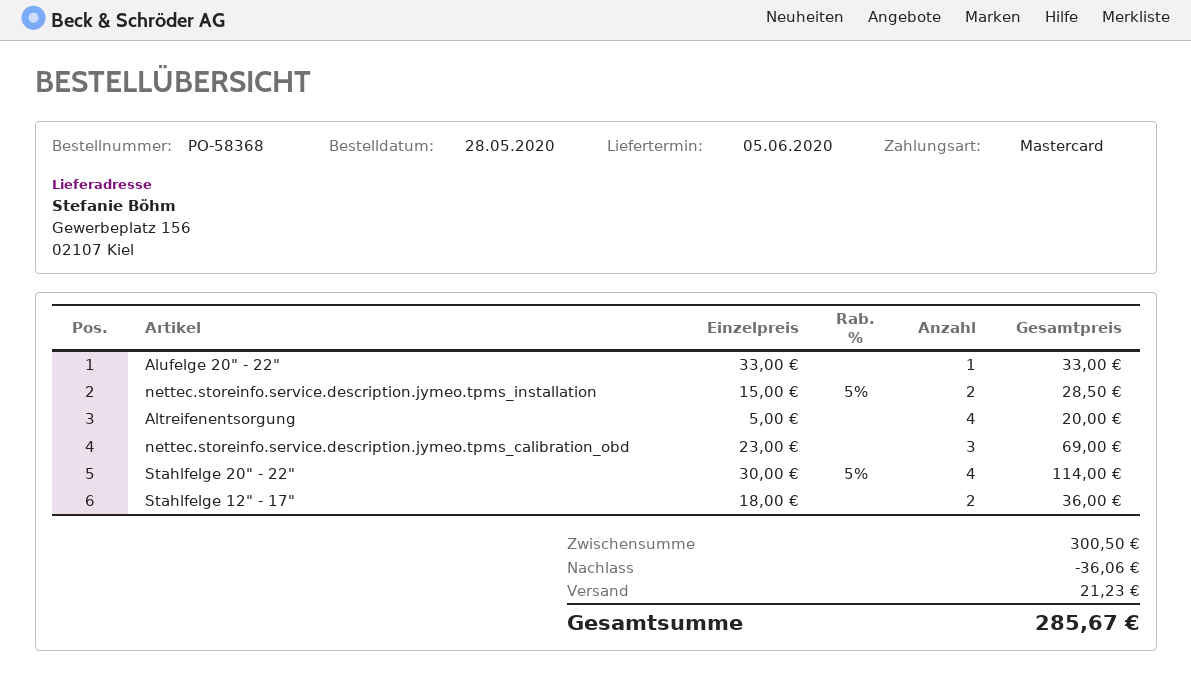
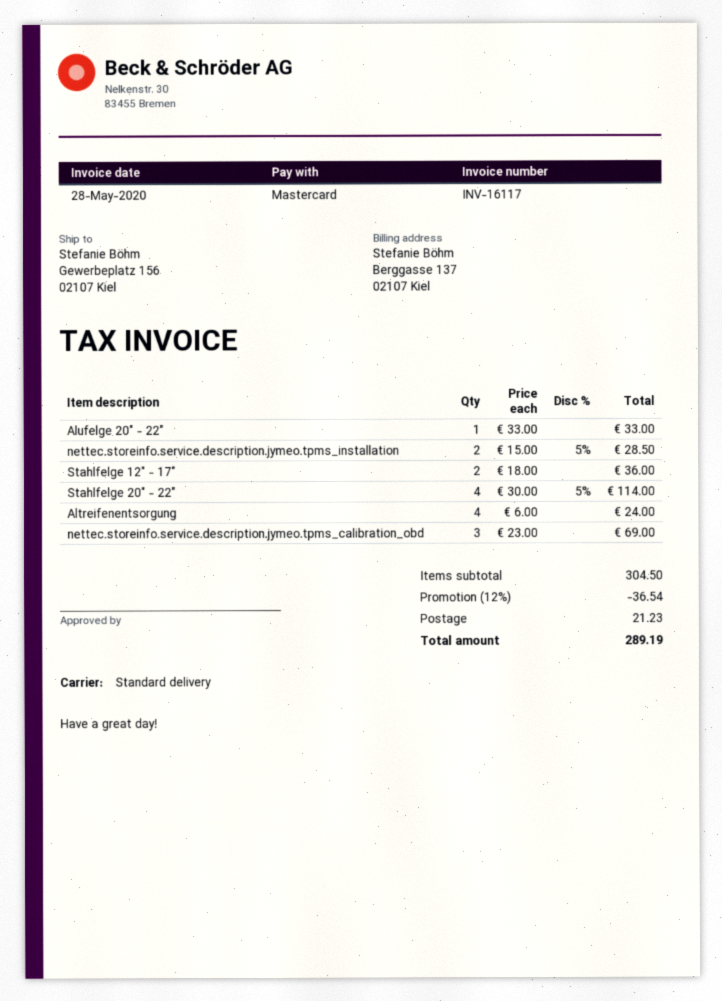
Altreifenentsorgung: 4 x 5.00 = 20.00 -> 4 x 6.00 = 24.00
subtotal: 300.50 -> 304.50
discount: 36.06 -> 36.54
total: 285.67 -> 289.19

